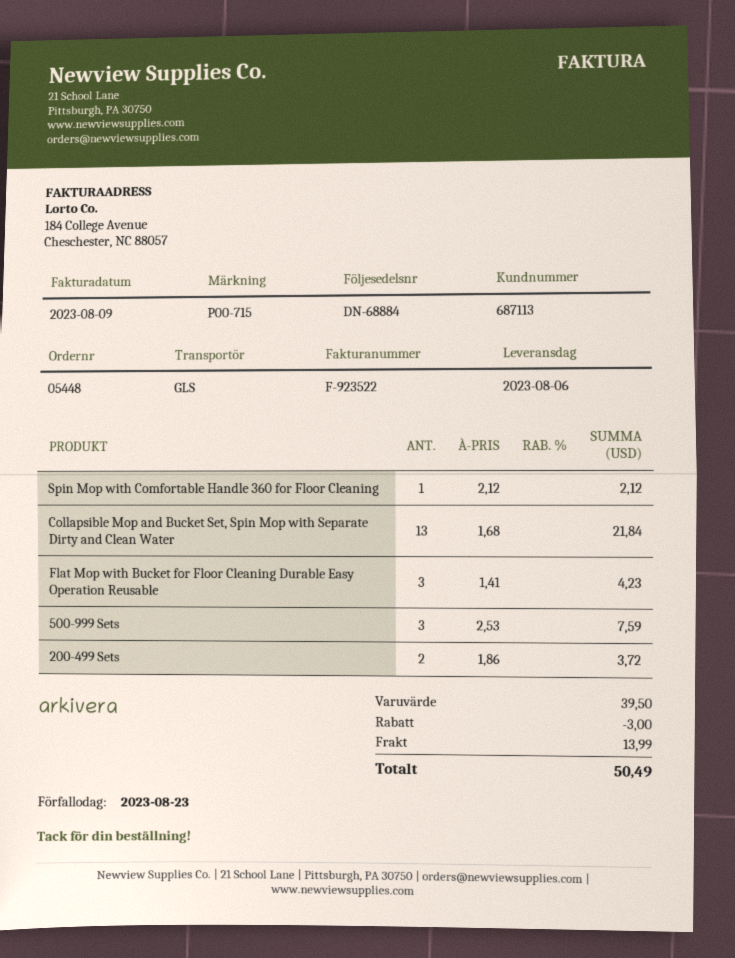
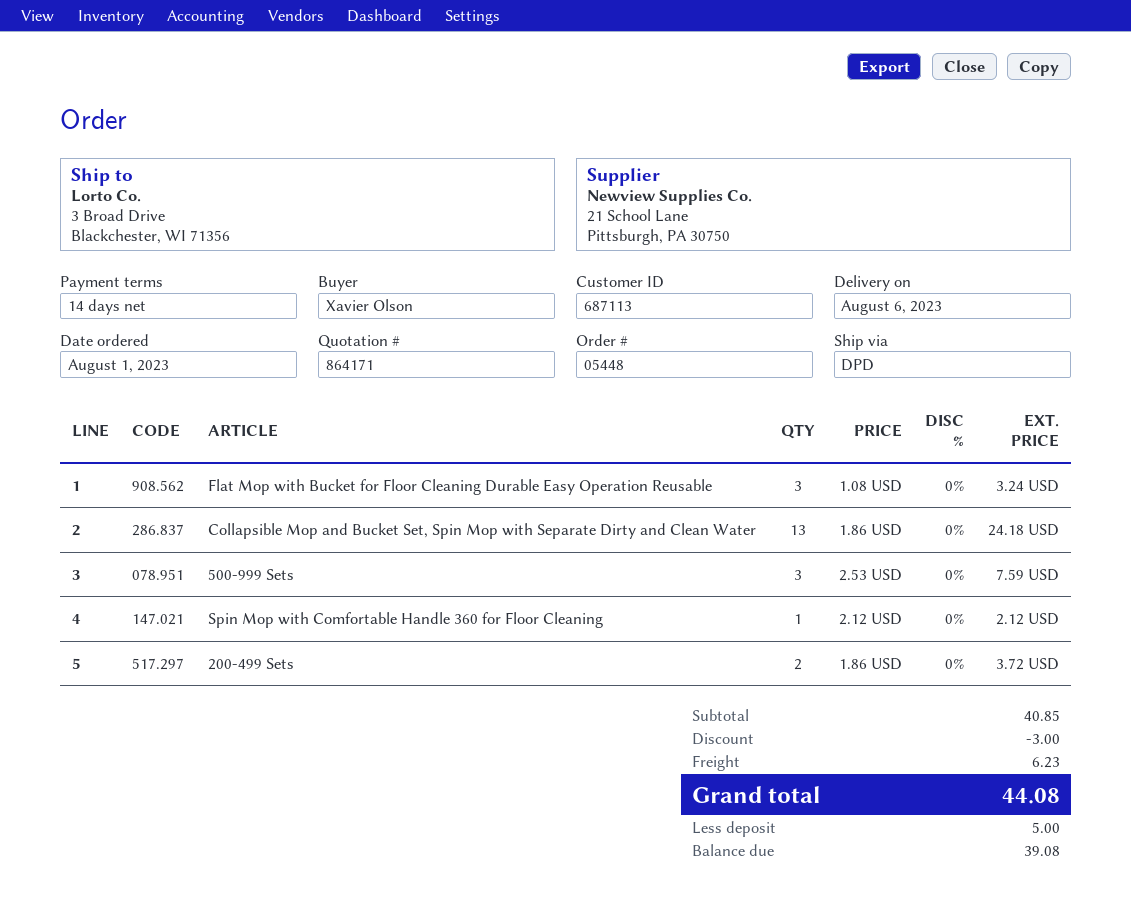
shipping method: GLS -> DPD
Collapsible Mop and Bucket Set, Spin Mop with Separate Dirty and Clean Water: 13 x 1.68 = 21.84 -> 13 x 1.86 = 24.18
Flat Mop with Bucket for Floor Cleaning Durable Easy Operation Reusable: 3 x 1.41 = 4.23 -> 3 x 1.08 = 3.24
subtotal: 39.50 -> 40.85
shipping: 13.99 -> 6.23
total: 50.49 -> 44.08

